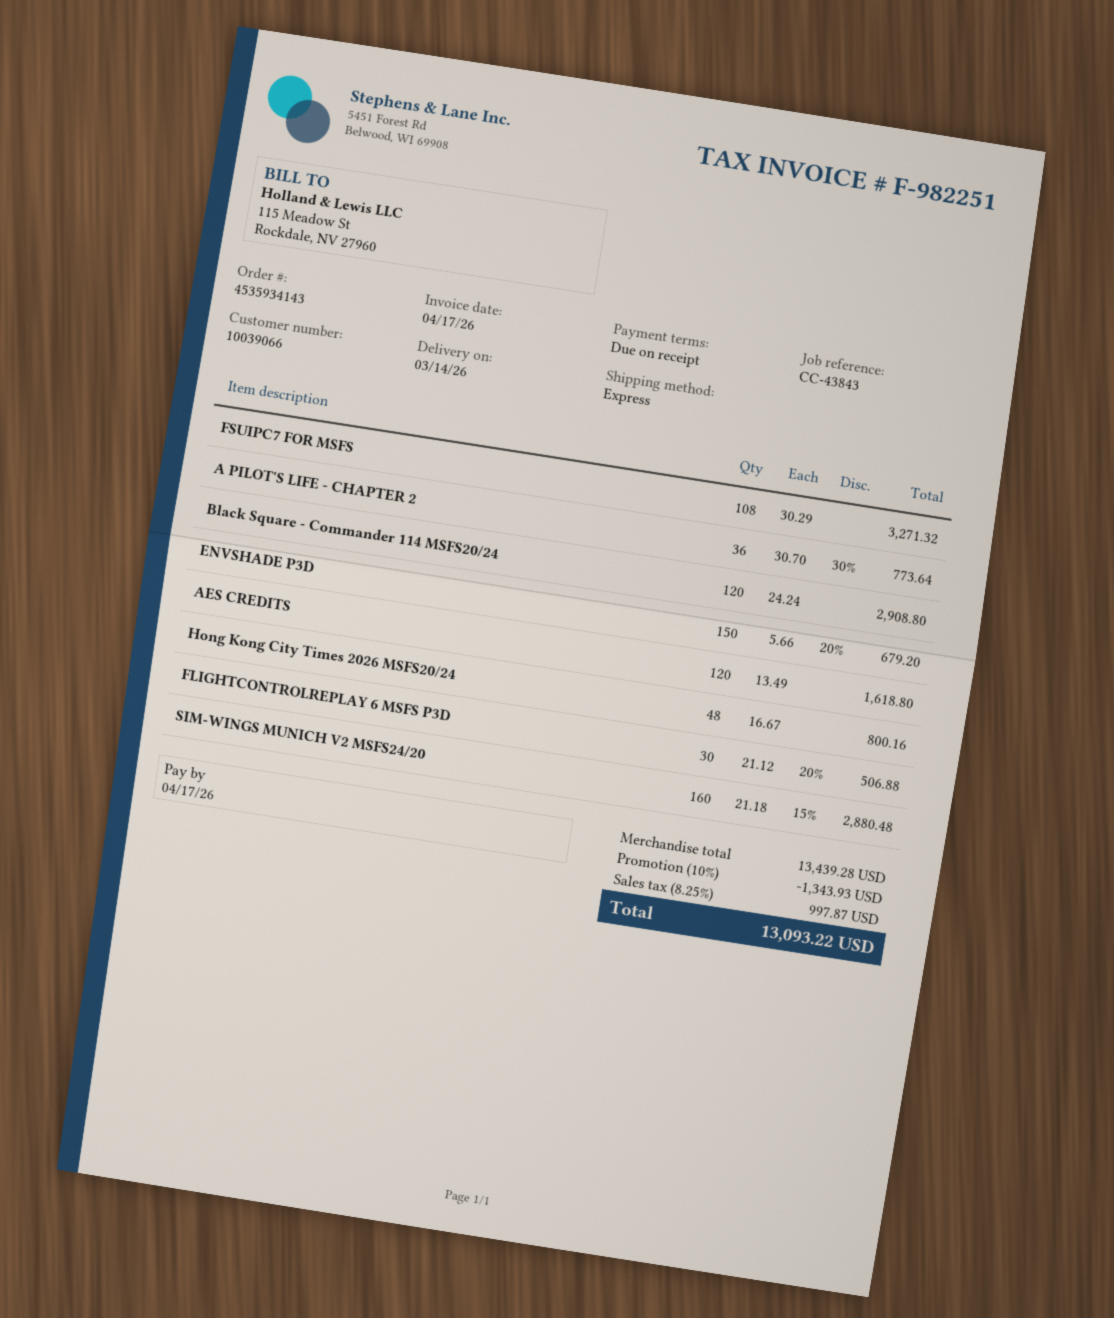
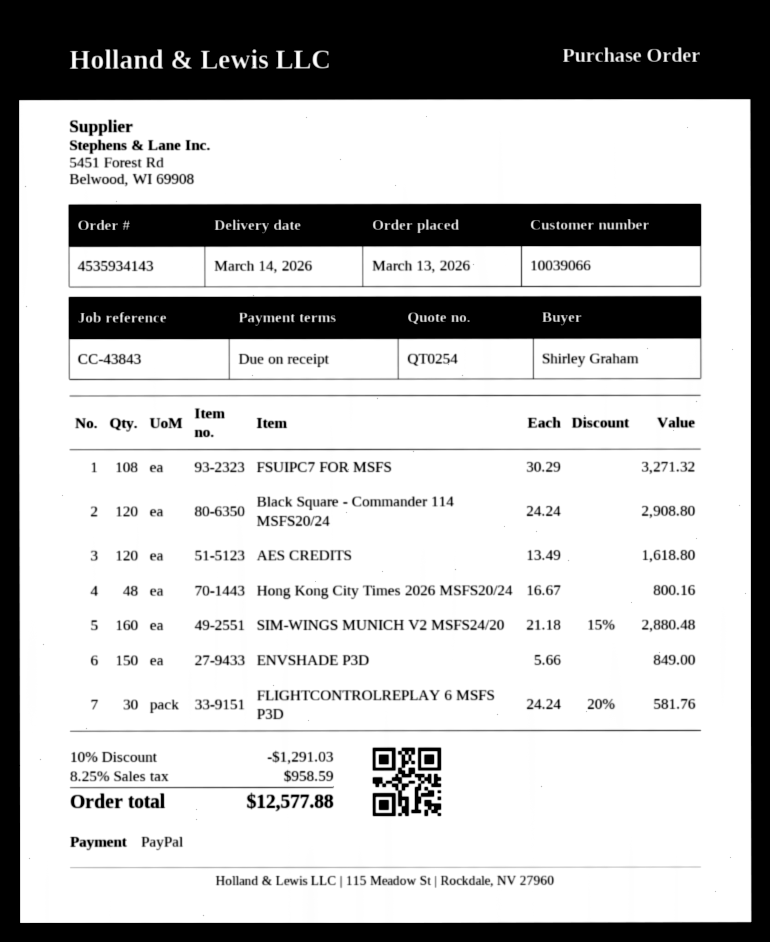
A PILOT'S LIFE - CHAPTER 2: 36 x 30.70 - 30% = 773.64 -> none
ENVSHADE P3D: 150 x 5.66 - 20% = 679.20 -> 150 x 5.66 = 849.00
FLIGHTCONTROLREPLAY 6 MSFS P3D: 30 x 21.12 - 20% = 506.88 -> 30 x 24.24 - 20% = 581.76
discount: 10% = 1343.93 -> 10% = 1291.03
tax: 8.25% = 997.87 -> 8.25% = 958.59
total: 13093.22 -> 12577.88

